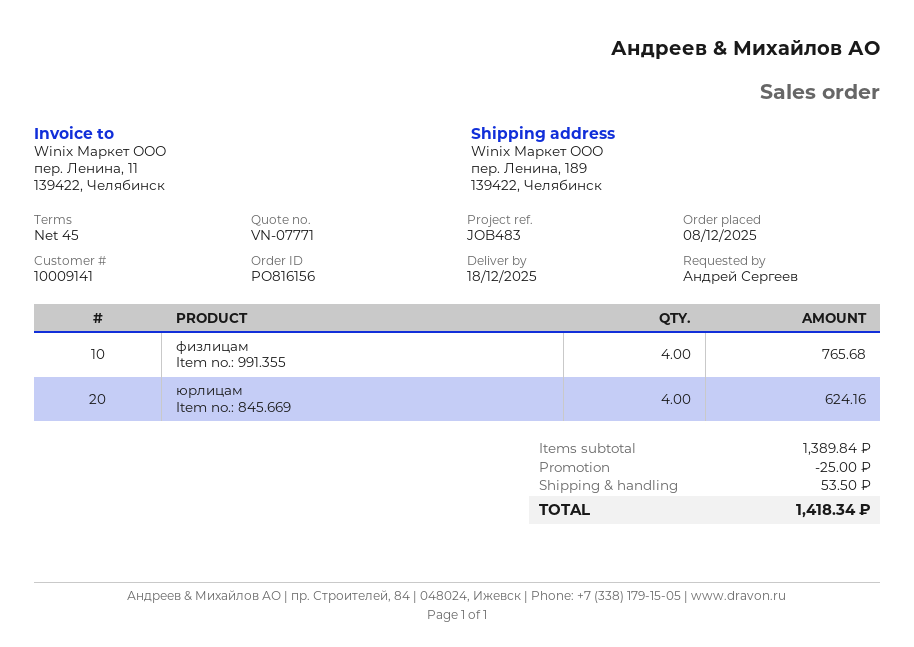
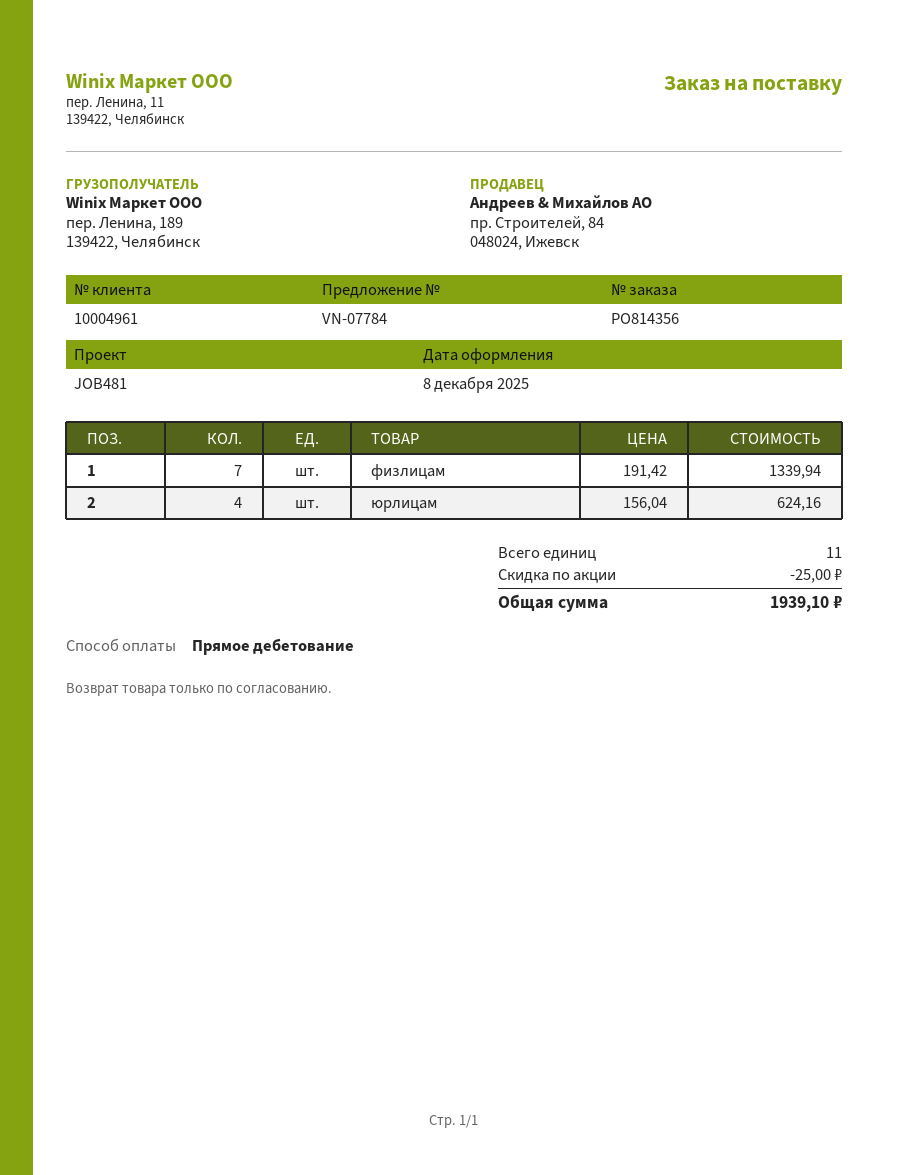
quote number: VN-07771 -> VN-07784
order number: PO816156 -> PO814356
customer number: 10009141 -> 10004961
reference: JOB483 -> JOB481
физлицам: 4 for 765.68 -> 7 for 1339.94
shipping: 53.50 -> none
total: 1418.34 -> 1939.10

